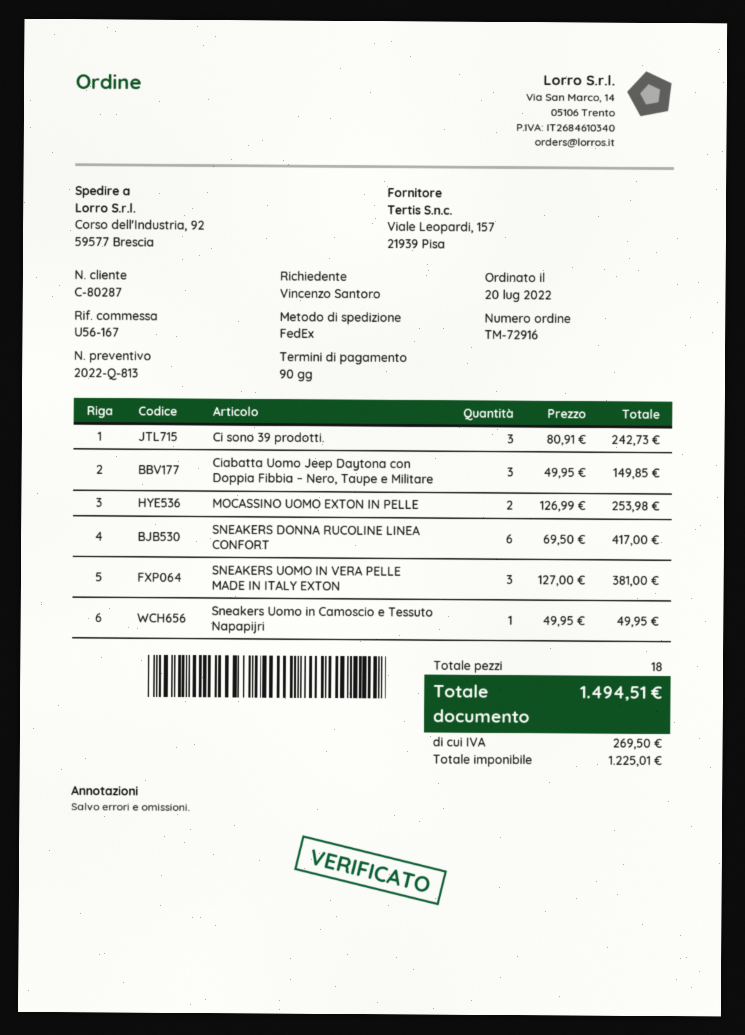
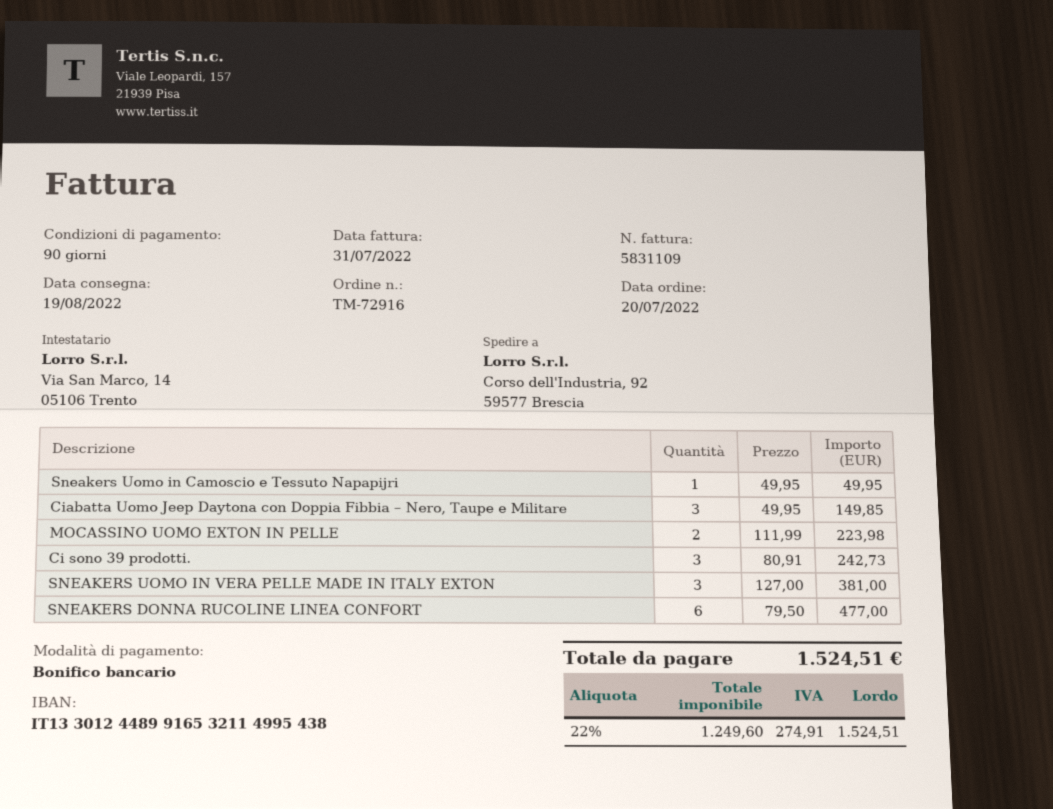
MOCASSINO UOMO EXTON IN PELLE: 2 x 126.99 = 253.98 -> 2 x 111.99 = 223.98
SNEAKERS DONNA RUCOLINE LINEA CONFORT: 6 x 69.50 = 417.00 -> 6 x 79.50 = 477.00
net: 1225.01 -> 1249.60
tax: 269.50 -> 274.91
total: 1494.51 -> 1524.51

